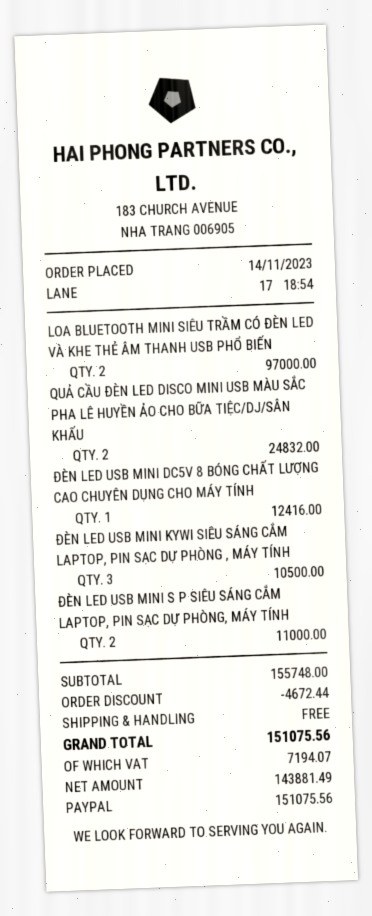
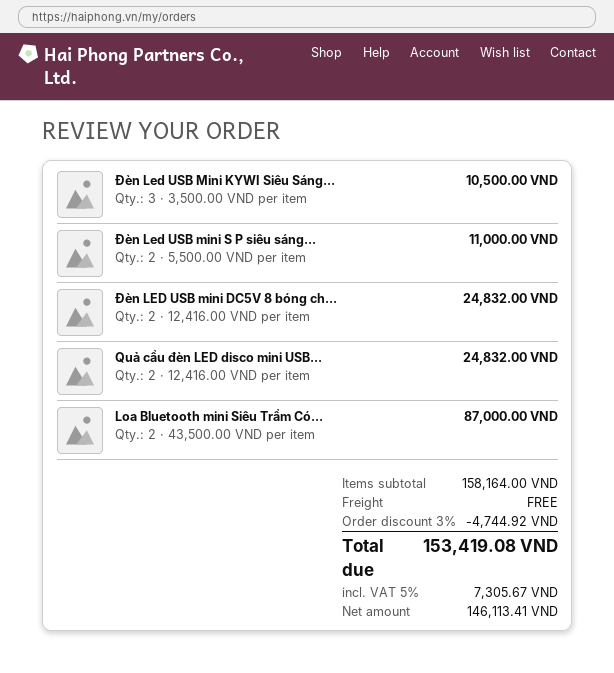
LOA BLUETOOTH MINI SIÊU TRẦM CÓ ĐÈN LED VÀ KHE THẺ ÂM THANH USB PHỔ BIẾN: 2 for 97000.00 -> 2 for 87000.00
ĐÈN LED USB MINI DC5V 8 BÓNG CHẤT LƯỢNG CAO CHUYÊN DỤNG CHO MÁY TÍNH: 1 for 12416.00 -> 2 for 24832.00
subtotal: 155748.00 -> 158164.00
discount: 4672.44 -> 4744.92
net: 143881.49 -> 146113.41
tax: 7194.07 -> 7305.67
total: 151075.56 -> 153419.08

